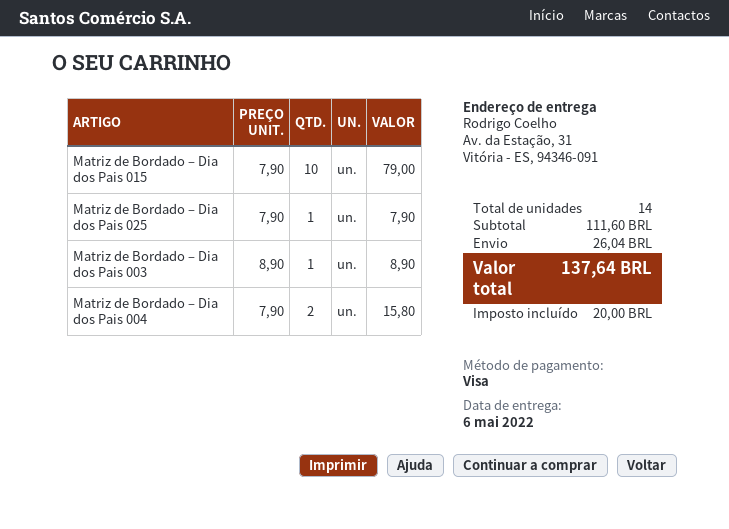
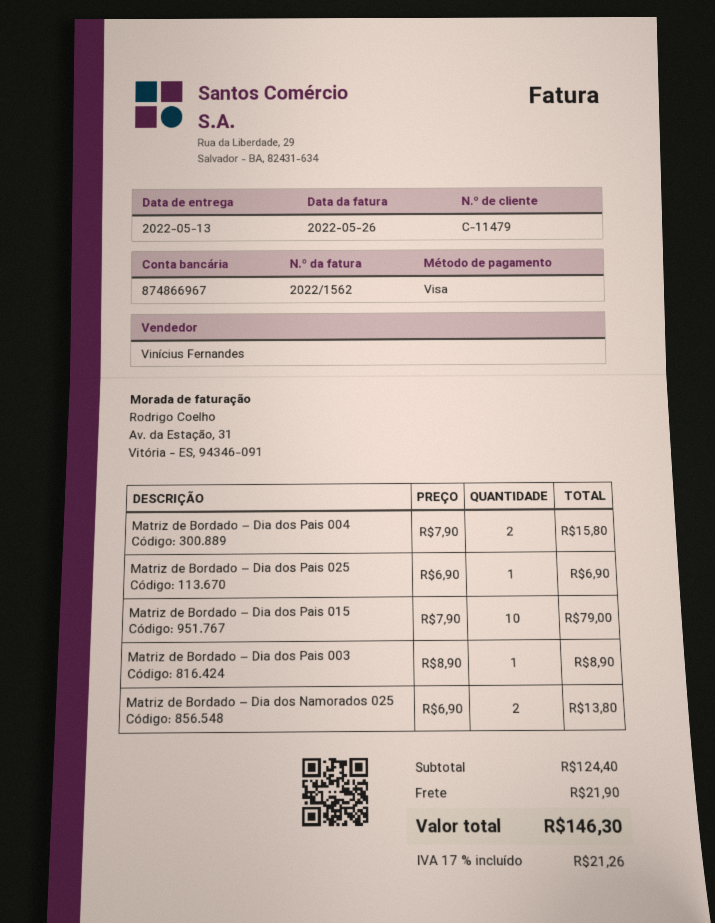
delivery date: 2022-05-06 -> 2022-05-13
Matriz de Bordado – Dia dos Pais 025: 1 x 7.90 = 7.90 -> 1 x 6.90 = 6.90
Matriz de Bordado – Dia dos Namorados 025: none -> 2 x 6.90 = 13.80
subtotal: 111.60 -> 124.40
shipping: 26.04 -> 21.90
tax: 20.00 -> 21.26
total: 137.64 -> 146.30

